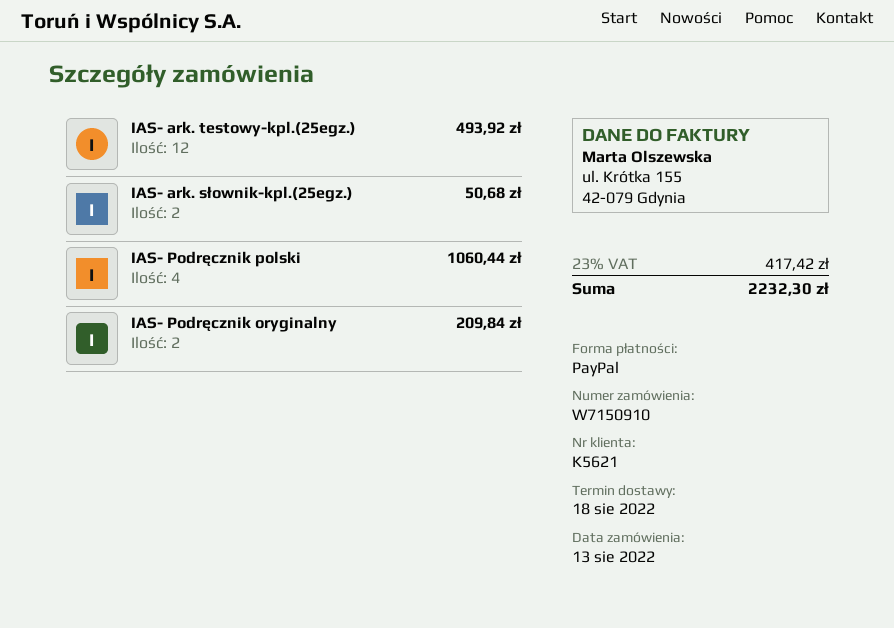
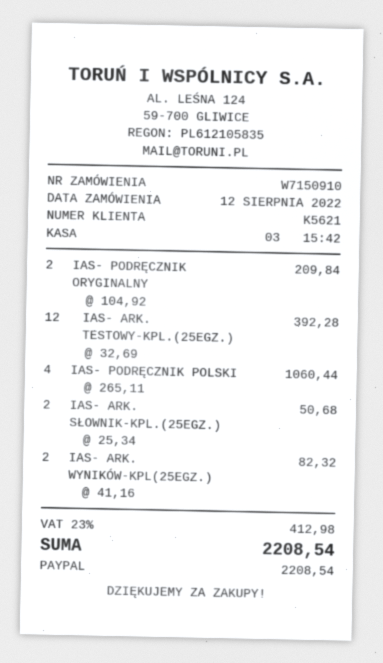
order date: 2022-08-13 -> 2022-08-12
IAS- ark. testowy-kpl.(25egz.): 12 for 493.92 -> 12 for 392.28
IAS- ARK. WYNIKÓW-KPL(25EGZ.): none -> 2 for 82.32
tax: 23% = 417.42 -> 23% = 412.98
total: 2232.30 -> 2208.54

